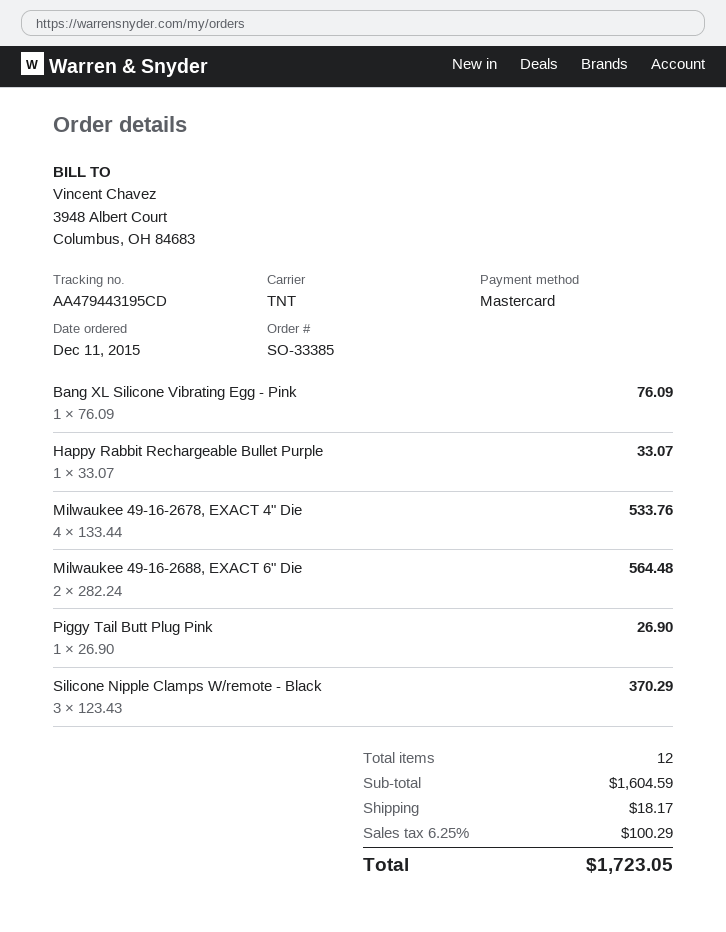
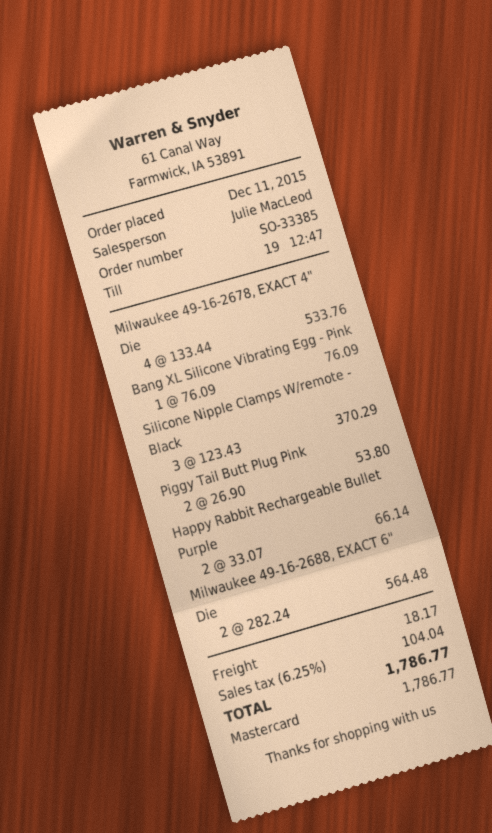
Happy Rabbit Rechargeable Bullet Purple: 1 x 33.07 = 33.07 -> 2 x 33.07 = 66.14
Piggy Tail Butt Plug Pink: 1 x 26.90 = 26.90 -> 2 x 26.90 = 53.80
tax: 6.25% = 100.29 -> 6.25% = 104.04
total: 1723.05 -> 1786.77

